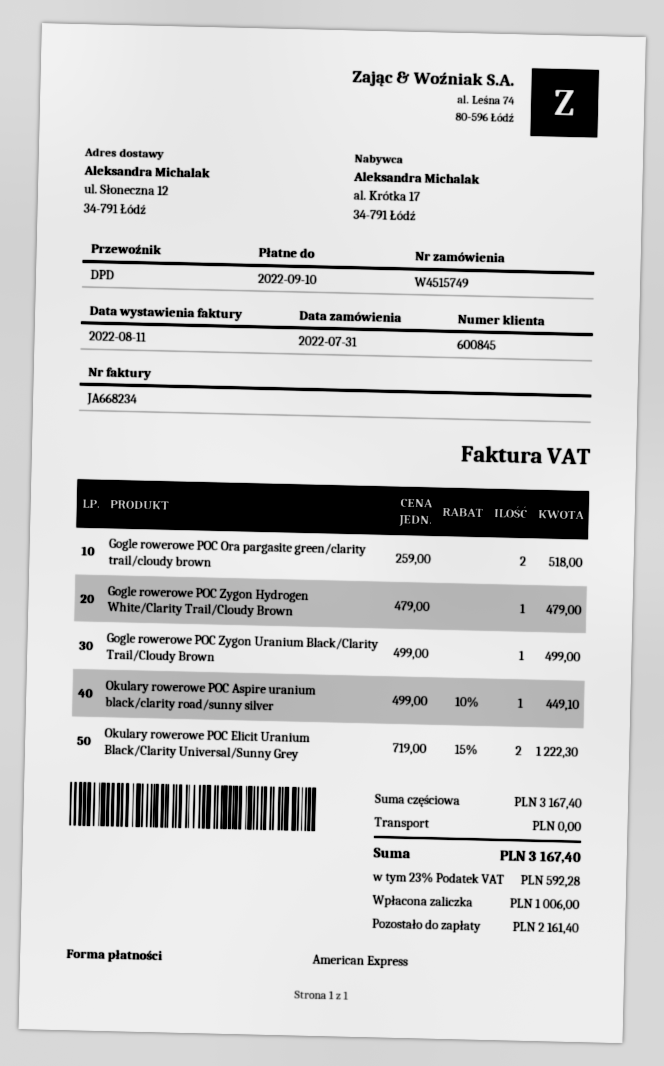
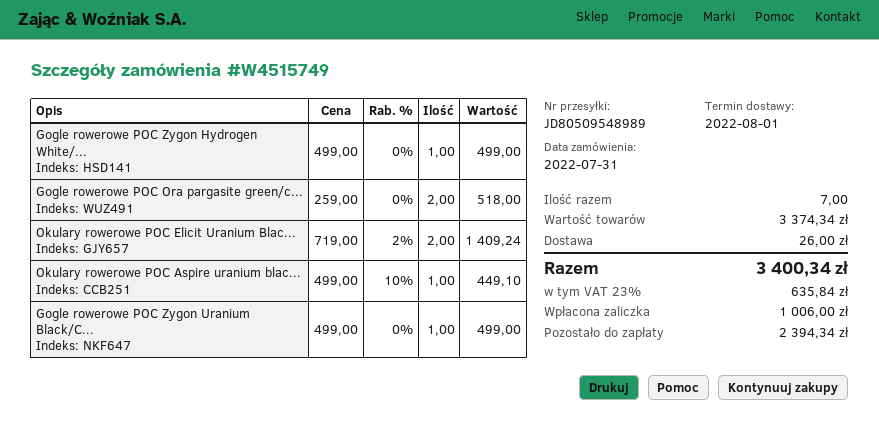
Gogle rowerowe POC Zygon Hydrogen White/Clarity Trail/Cloudy Brown: 1 x 479.00 = 479.00 -> 1 x 499.00 = 499.00
Okulary rowerowe POC Elicit Uranium Black/Clarity Universal/Sunny Grey: 2 x 719.00 - 15% = 1222.30 -> 2 x 719.00 - 2% = 1409.24
subtotal: 3167.40 -> 3374.34
shipping: 0.00 -> 26.00
tax: 23% = 592.28 -> 23% = 635.84
total: 3167.40 -> 3400.34
balance: 2161.40 -> 2394.34

